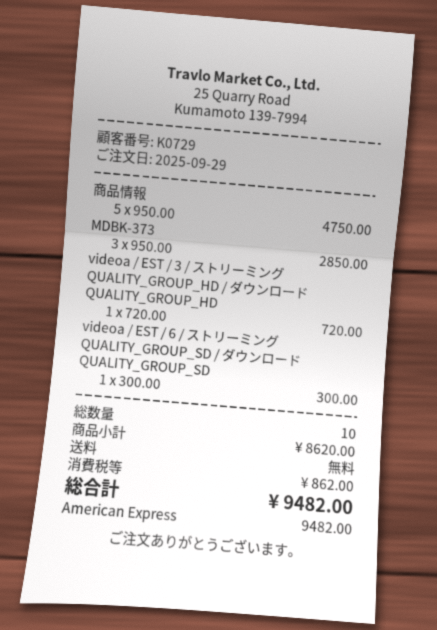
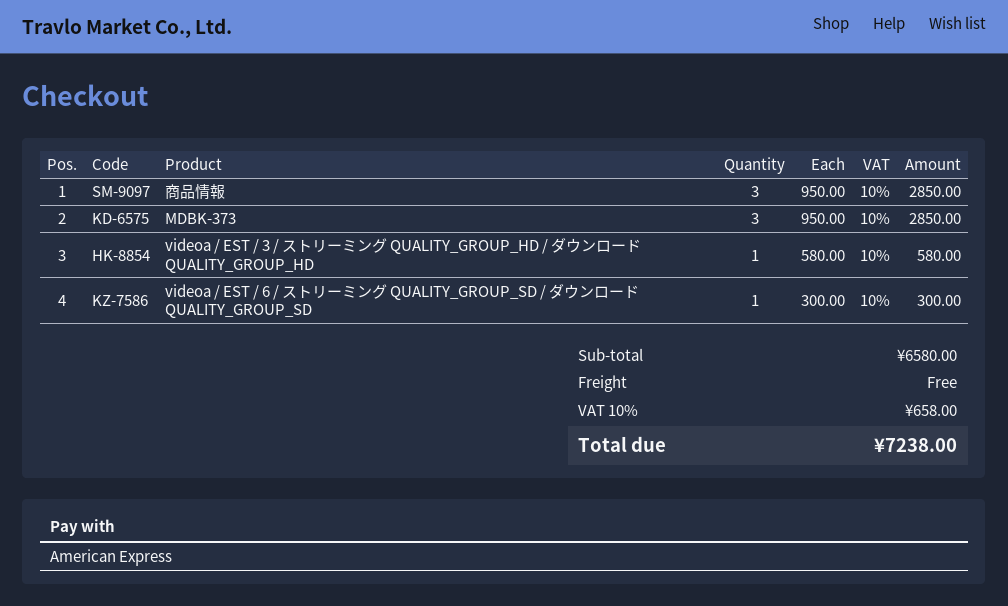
商品情報: 5 x 950.00 = 4750.00 -> 3 x 950.00 = 2850.00
videoa / EST / 3 / ストリーミング QUALITY_GROUP_HD / ダウンロード QUALITY_GROUP_HD: 1 x 720.00 = 720.00 -> 1 x 580.00 = 580.00
subtotal: 8620.00 -> 6580.00
tax: 862.00 -> 658.00
total: 9482.00 -> 7238.00

